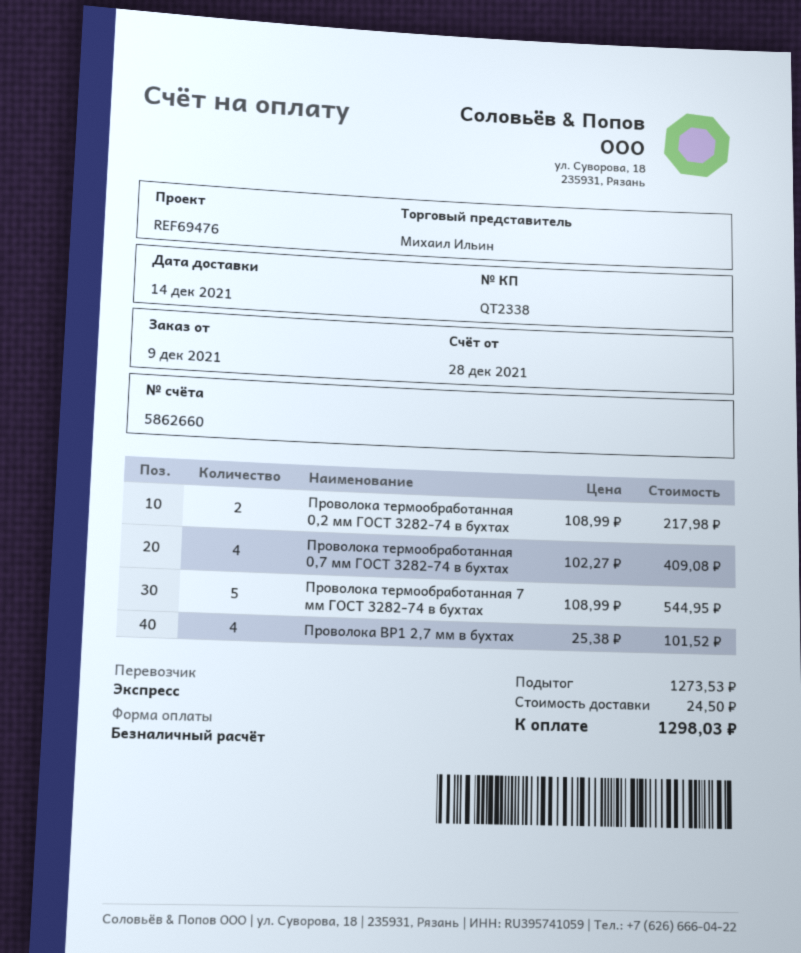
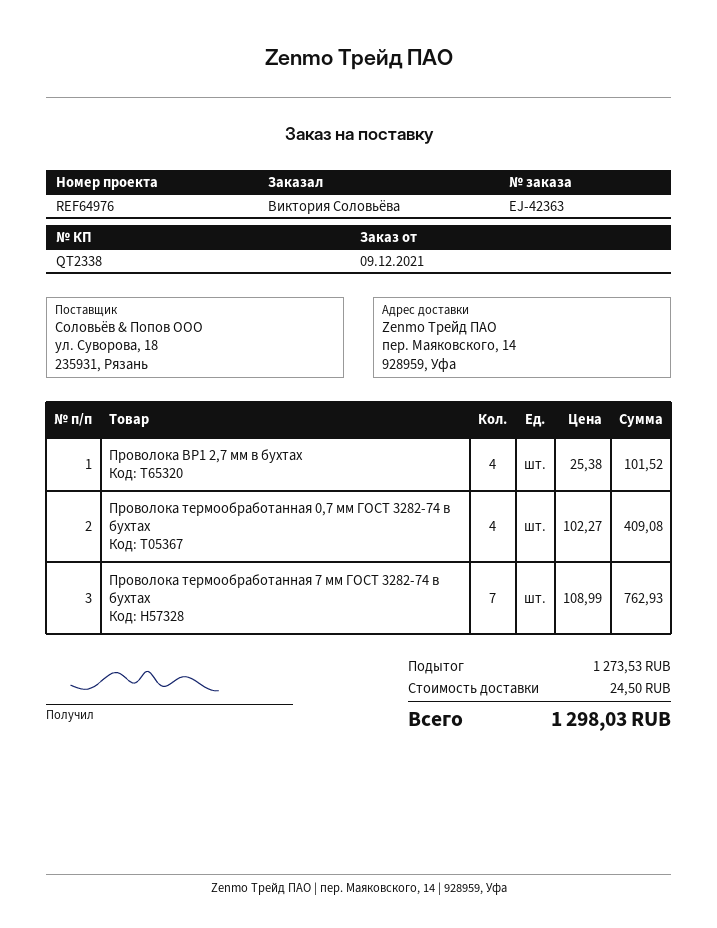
reference: REF69476 -> REF64976
Проволока термообработанная 0,2 мм ГОСТ 3282-74 в бухтах: 2 x 108.99 = 217.98 -> none
Проволока термообработанная 7 мм ГОСТ 3282-74 в бухтах: 5 x 108.99 = 544.95 -> 7 x 108.99 = 762.93

